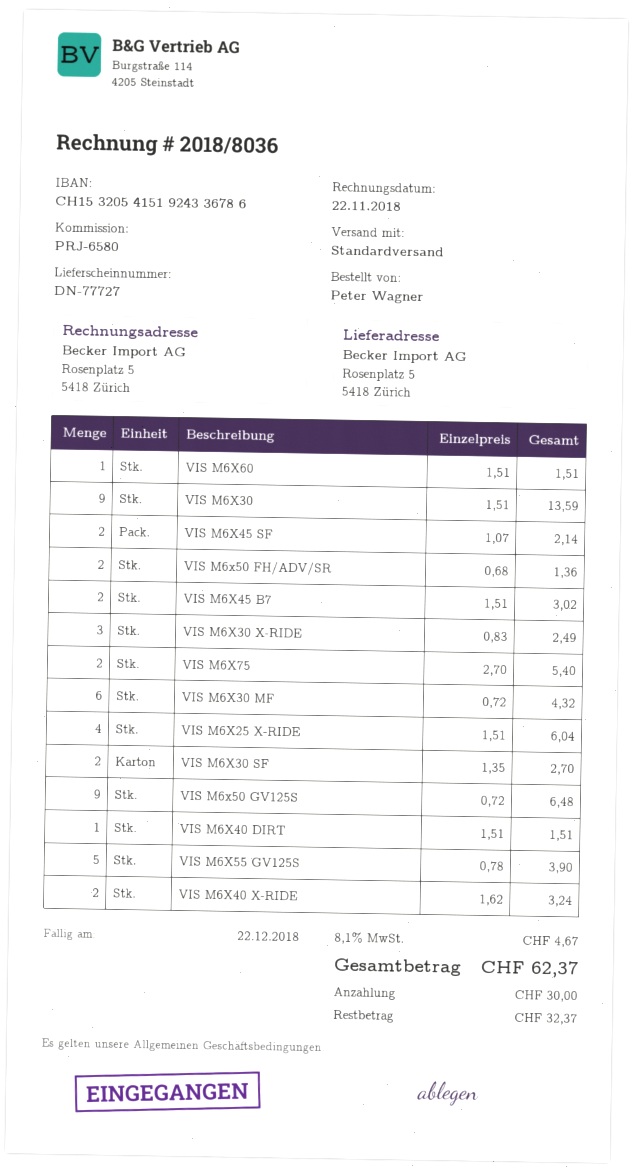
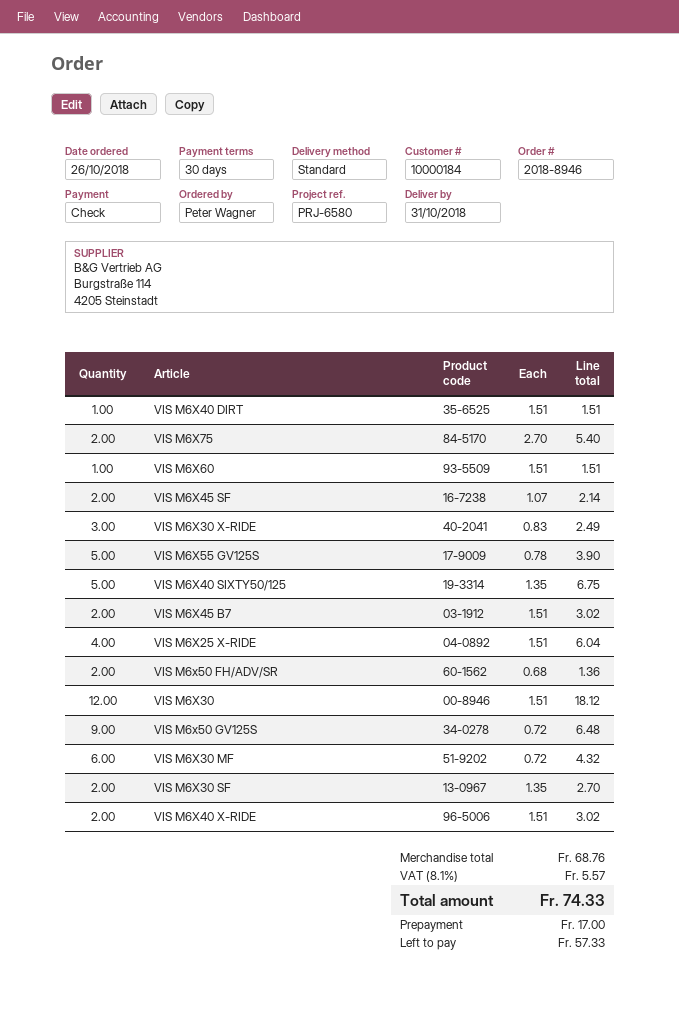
VIS M6X30: 9 x 1.51 = 13.59 -> 12 x 1.51 = 18.12
VIS M6X40 X-RIDE: 2 x 1.62 = 3.24 -> 2 x 1.51 = 3.02
VIS M6X40 SIXTY50/125: none -> 5 x 1.35 = 6.75
tax: 8.1% = 4.67 -> 8.1% = 5.57
total: 62.37 -> 74.33
deposit: 30.00 -> 17.00
balance: 32.37 -> 57.33

